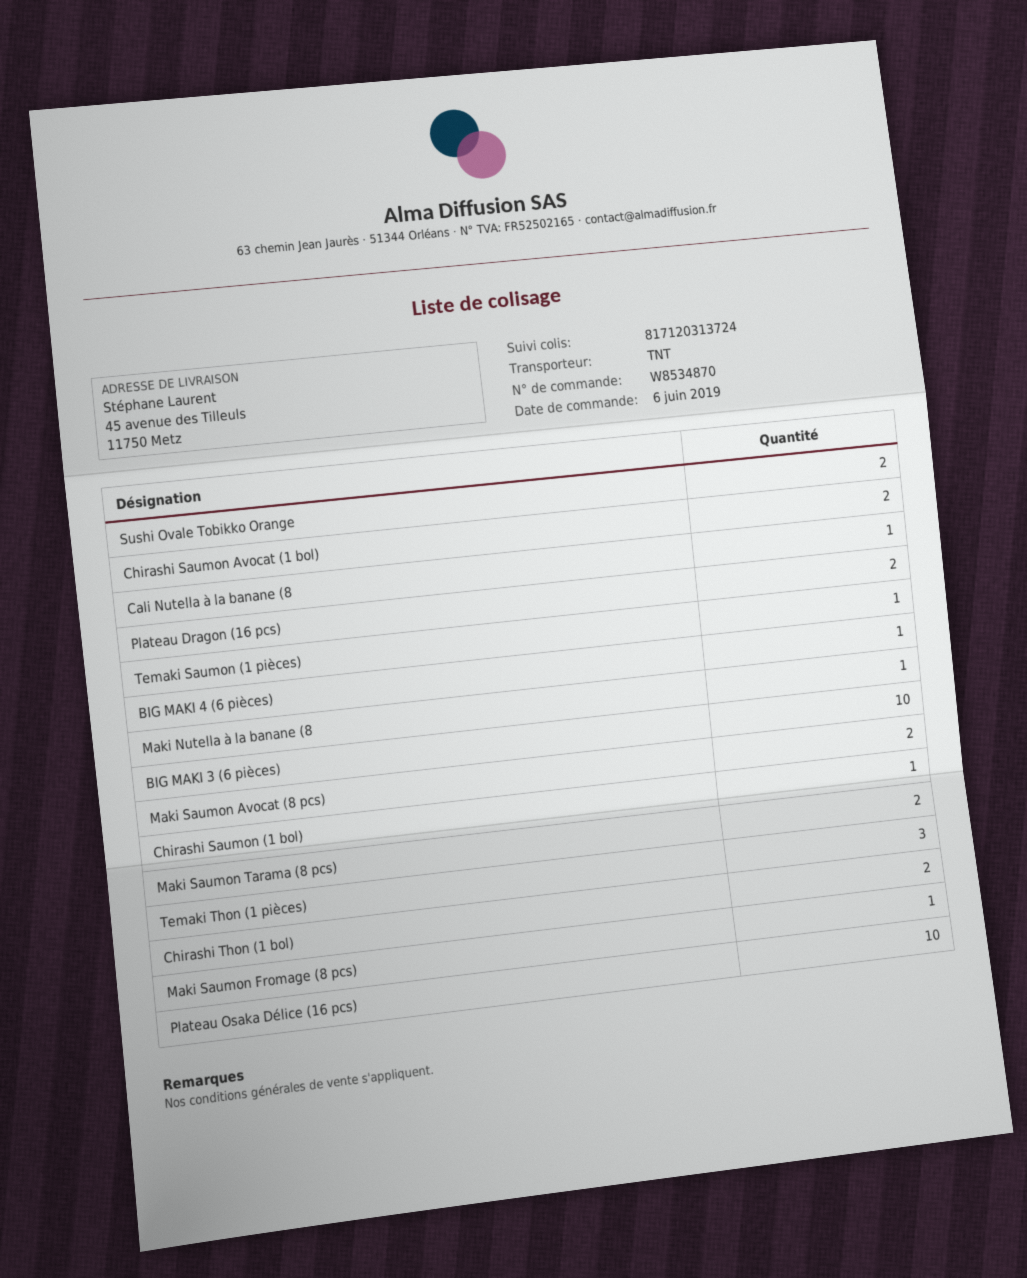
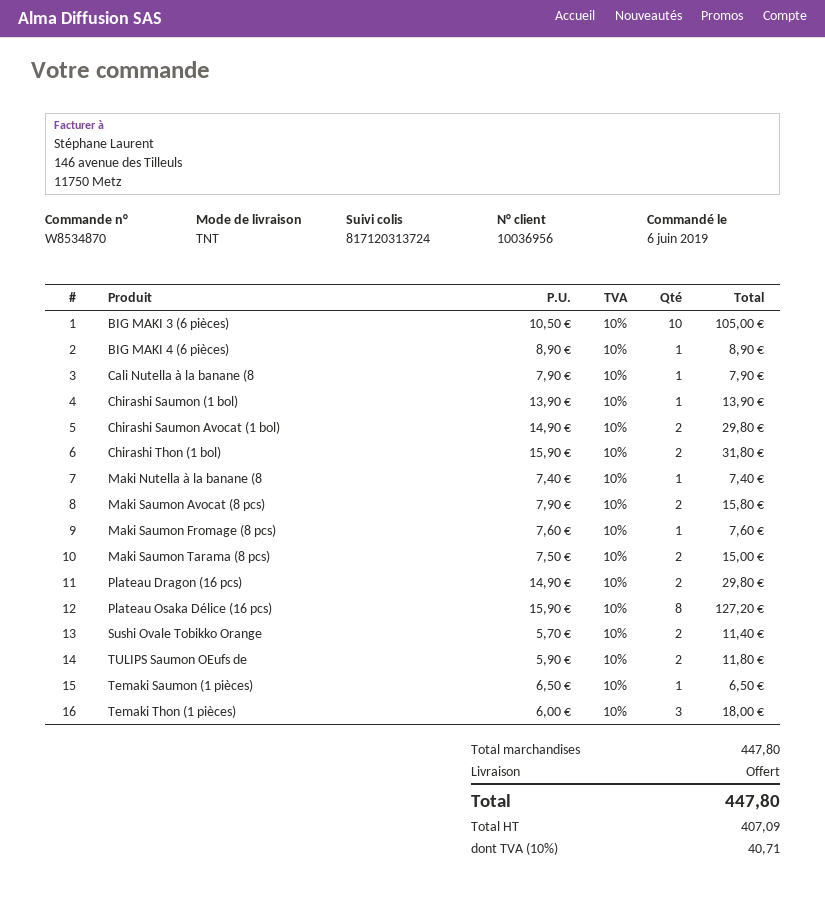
Plateau Osaka Délice (16 pcs): 10 -> 8
TULIPS Saumon OEufs de: none -> 2

